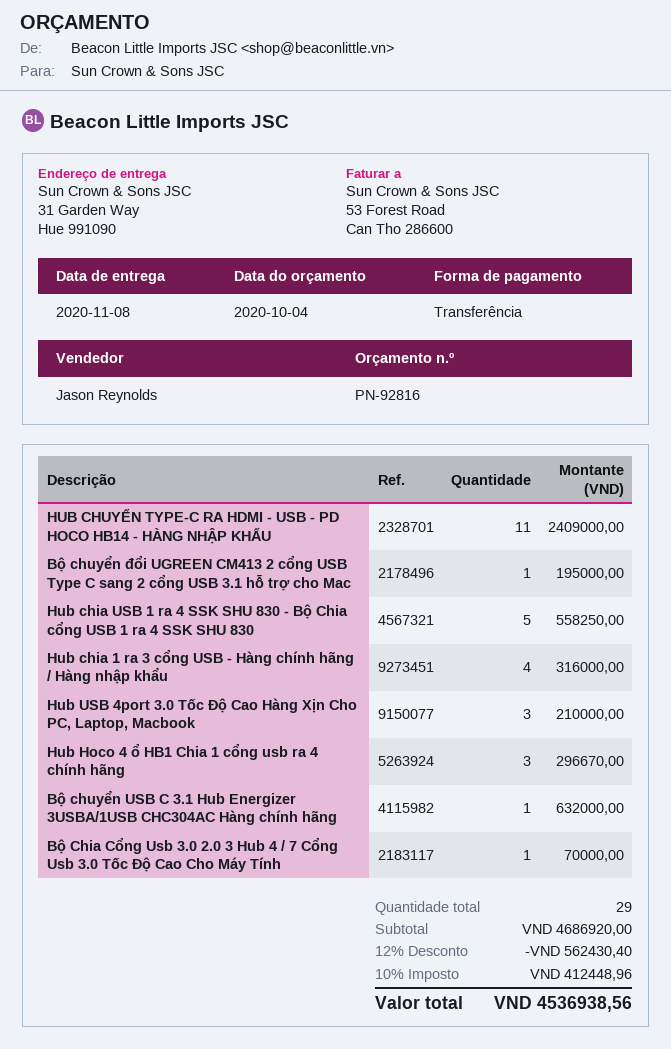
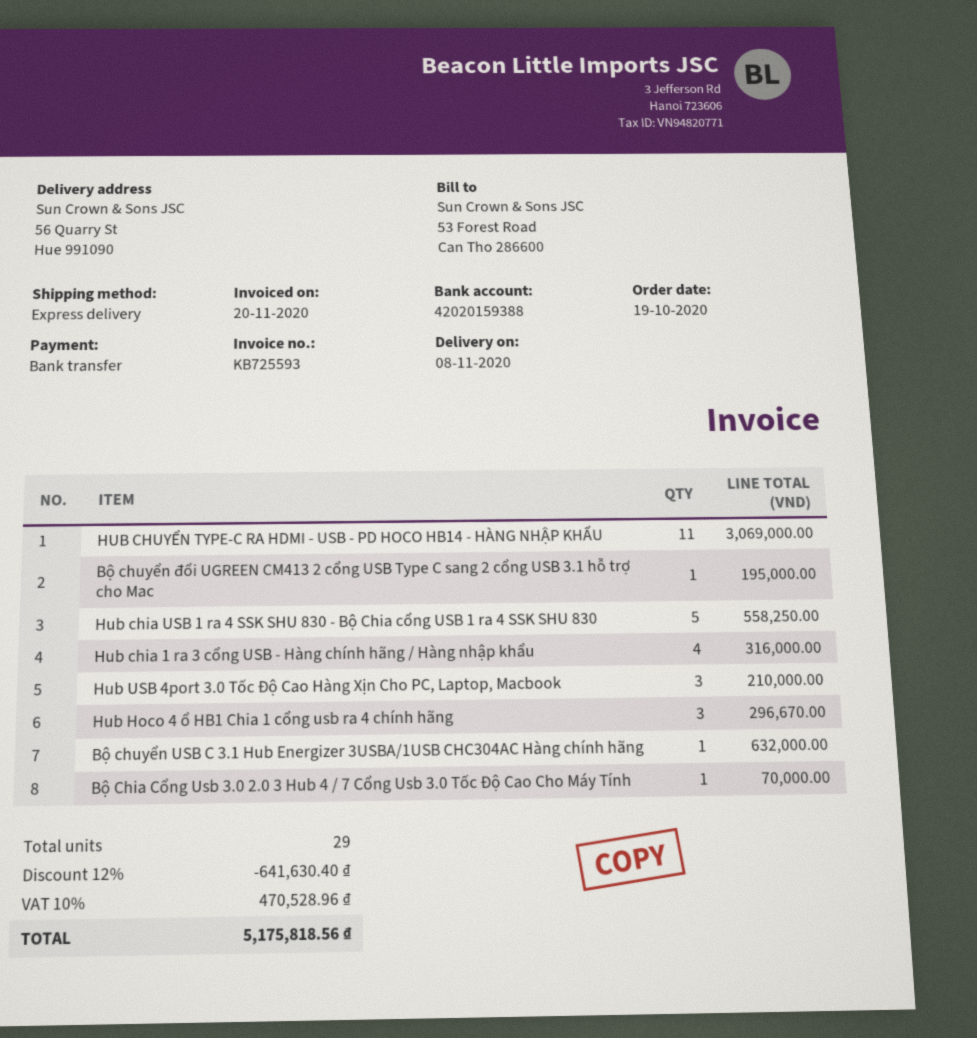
ship to: 31 Garden Way, Hue 991090 -> 56 Quarry St, Hue 991090
HUB CHUYỂN TYPE-C RA HDMI - USB - PD HOCO HB14 - HÀNG NHẬP KHẨU: 11 for 2409000.00 -> 11 for 3069000.00
discount: 12% = 562430.40 -> 12% = 641630.40
tax: 10% = 412448.96 -> 10% = 470528.96
total: 4536938.56 -> 5175818.56

